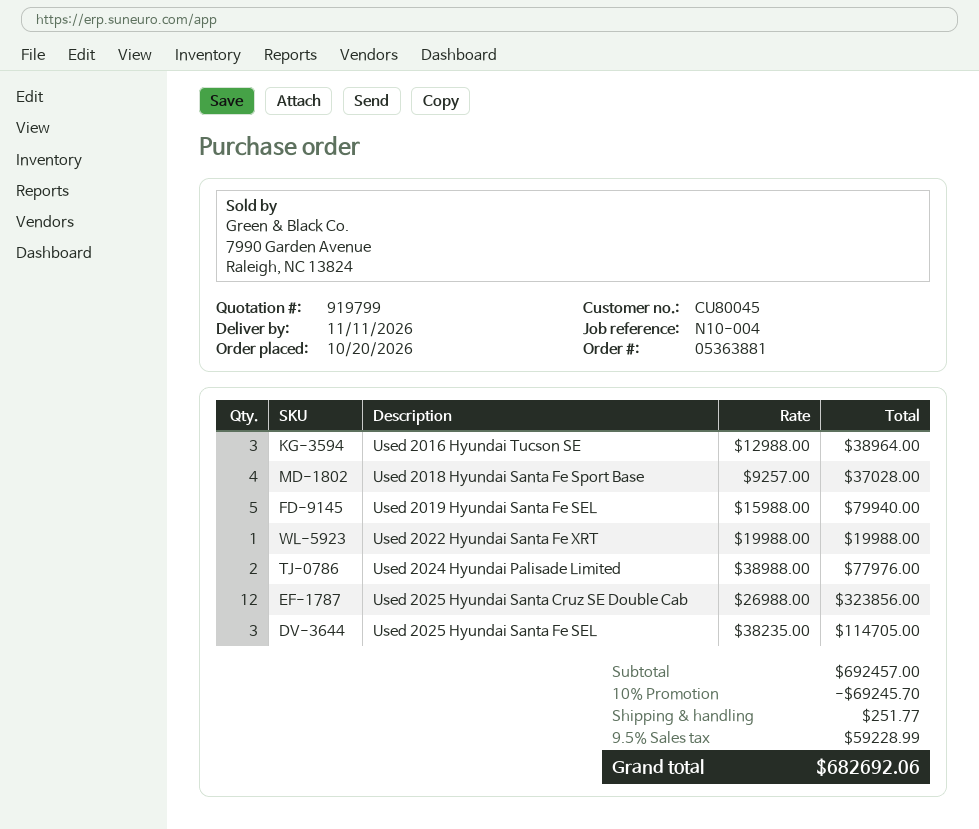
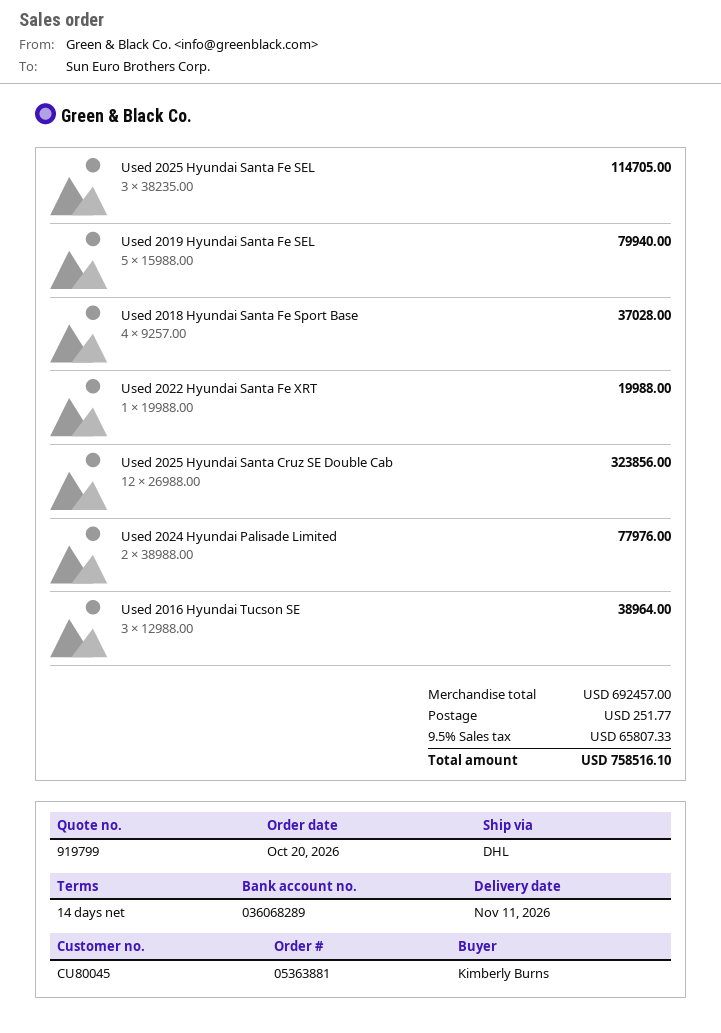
discount: 10% = 69245.70 -> none
tax: 9.5% = 59228.99 -> 9.5% = 65807.33
total: 682692.06 -> 758516.10

